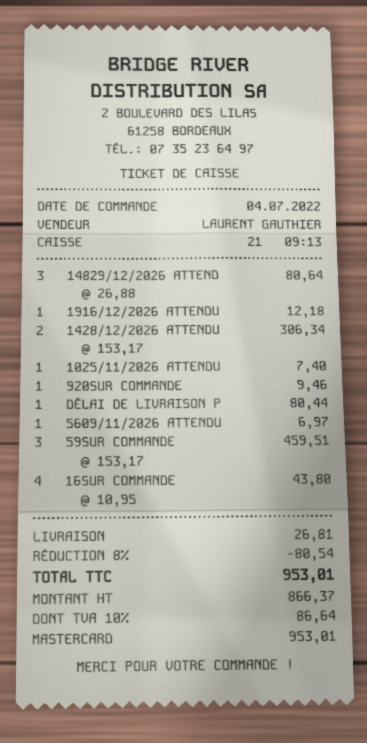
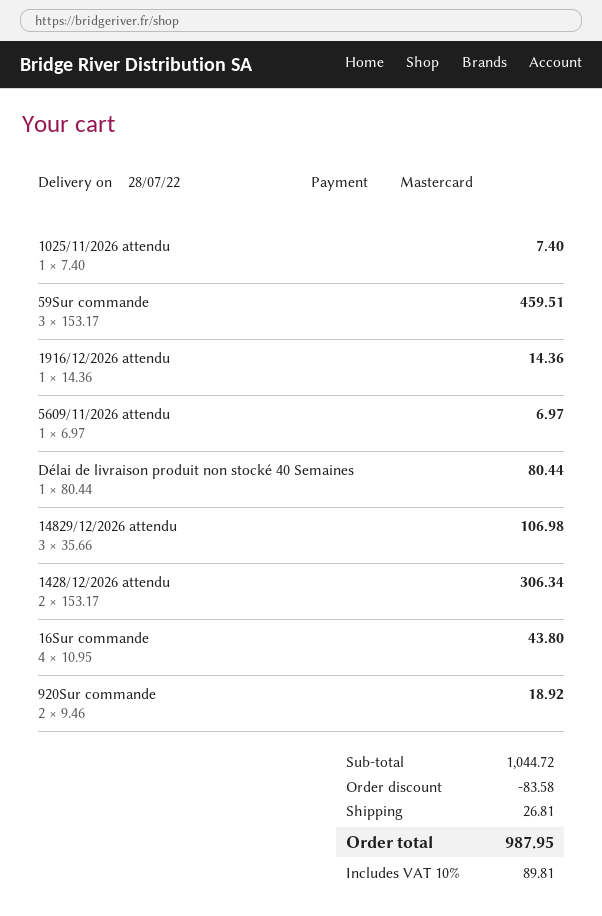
14829/12/2026 ATTEND: 3 x 26.88 = 80.64 -> 3 x 35.66 = 106.98
1916/12/2026 ATTENDU: 1 x 12.18 = 12.18 -> 1 x 14.36 = 14.36
920SUR COMMANDE: 1 x 9.46 = 9.46 -> 2 x 9.46 = 18.92
discount: 80.54 -> 83.58
tax: 10% = 86.64 -> 10% = 89.81
total: 953.01 -> 987.95

